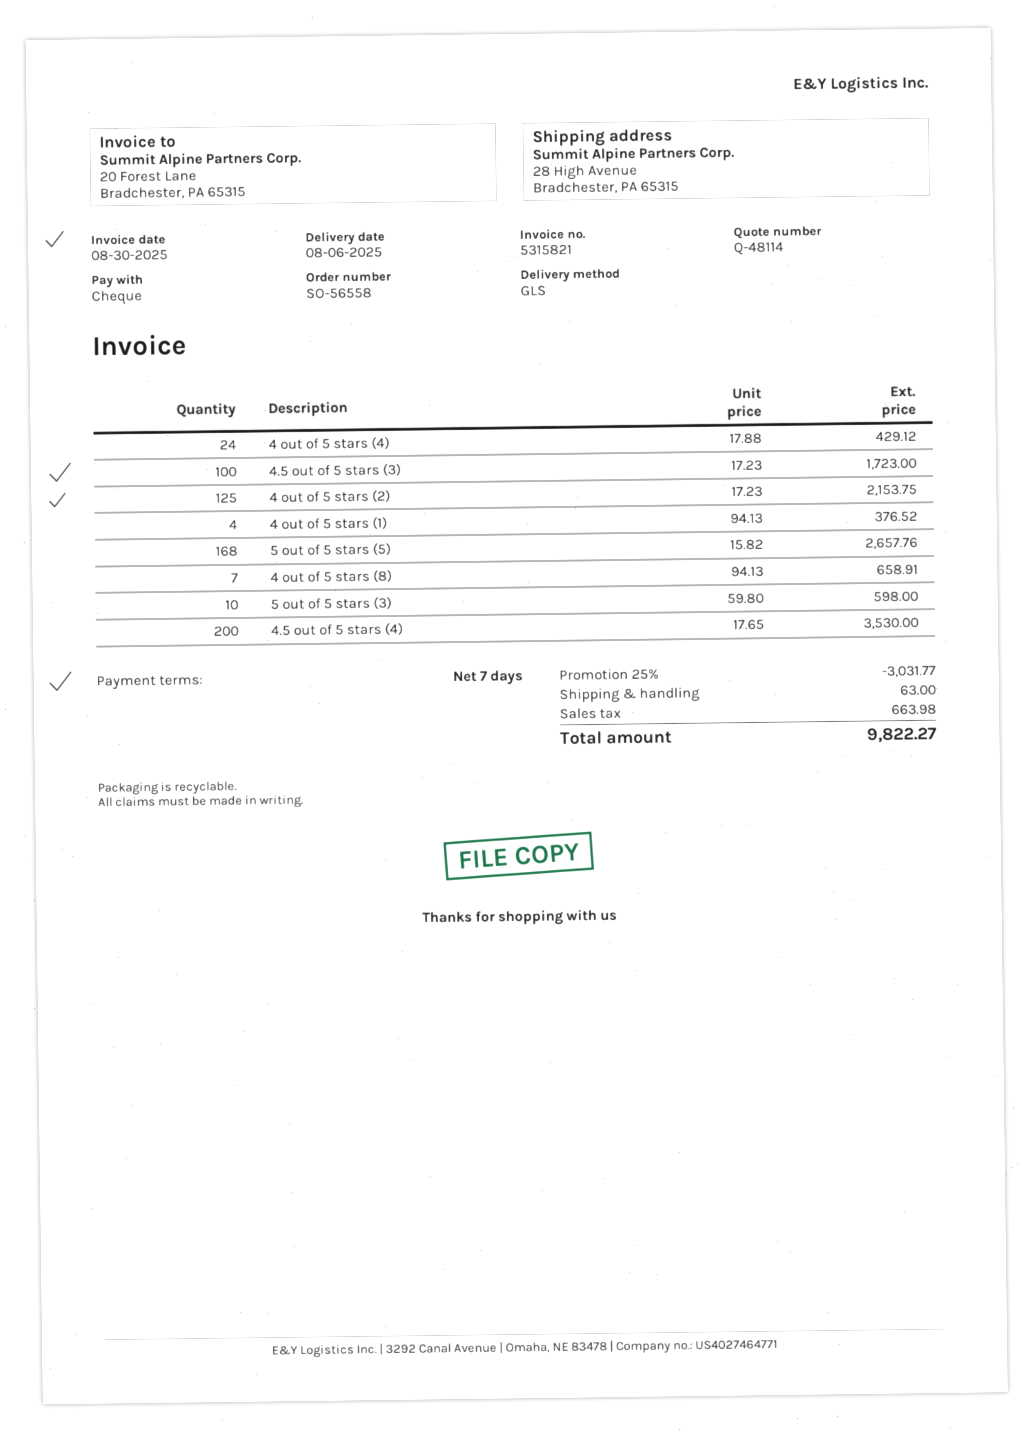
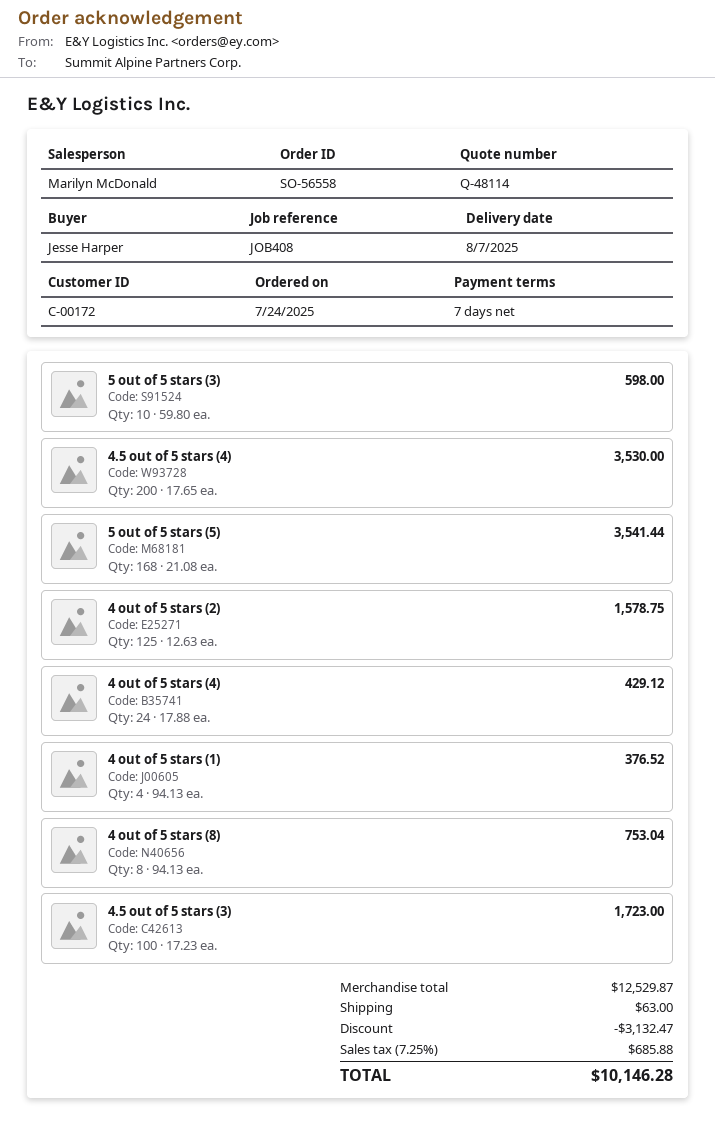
delivery date: 2025-08-06 -> 2025-08-07
4 out of 5 stars (2): 125 x 17.23 = 2153.75 -> 125 x 12.63 = 1578.75
5 out of 5 stars (5): 168 x 15.82 = 2657.76 -> 168 x 21.08 = 3541.44
4 out of 5 stars (8): 7 x 94.13 = 658.91 -> 8 x 94.13 = 753.04
discount: 3031.77 -> 3132.47
tax: 663.98 -> 685.88
total: 9822.27 -> 10146.28

